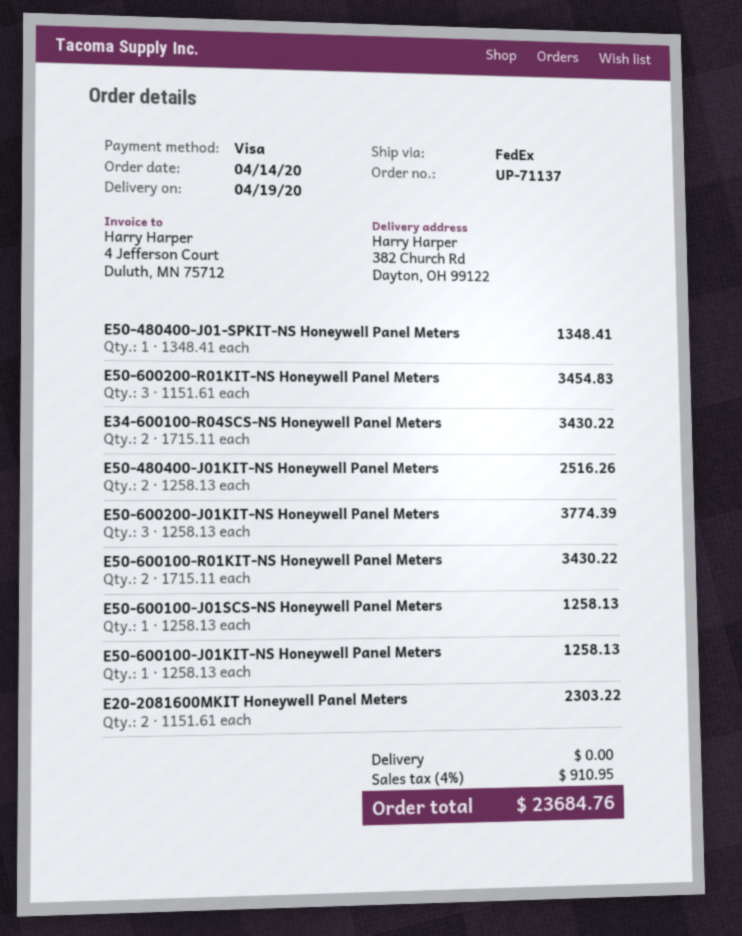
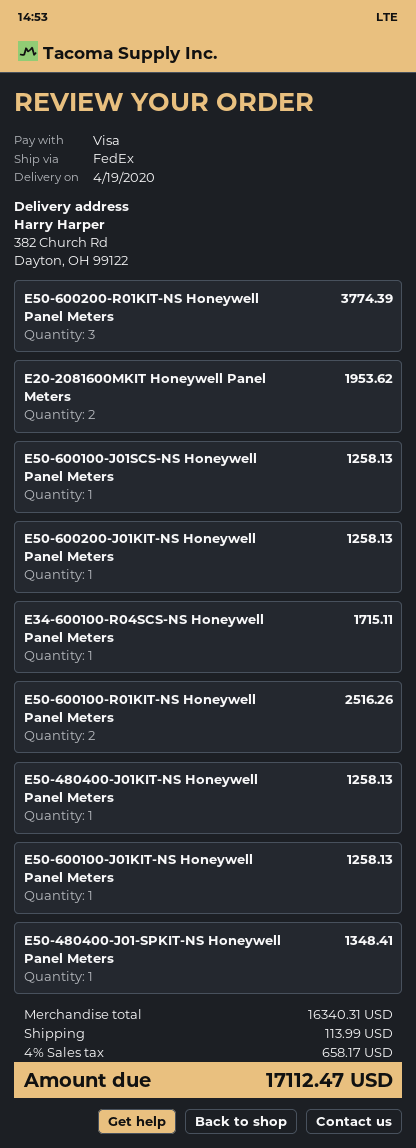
E50-600200-R01KIT-NS Honeywell Panel Meters: 3 for 3454.83 -> 3 for 3774.39
E34-600100-R04SCS-NS Honeywell Panel Meters: 2 for 3430.22 -> 1 for 1715.11
E50-480400-J01KIT-NS Honeywell Panel Meters: 2 for 2516.26 -> 1 for 1258.13
E50-600200-J01KIT-NS Honeywell Panel Meters: 3 for 3774.39 -> 1 for 1258.13
E50-600100-R01KIT-NS Honeywell Panel Meters: 2 for 3430.22 -> 2 for 2516.26
E20-2081600MKIT Honeywell Panel Meters: 2 for 2303.22 -> 2 for 1953.62
shipping: 0.00 -> 113.99
tax: 4% = 910.95 -> 4% = 658.17
total: 23684.76 -> 17112.47

